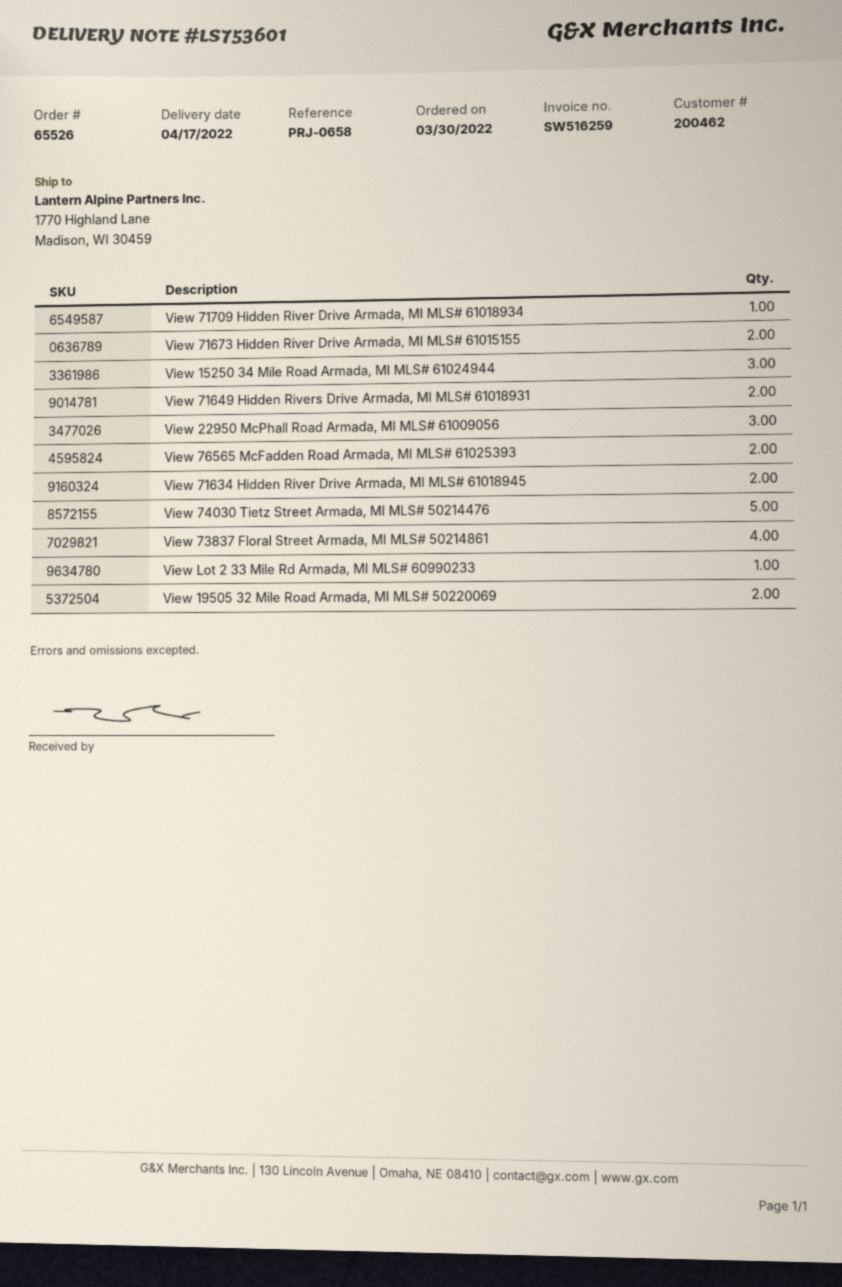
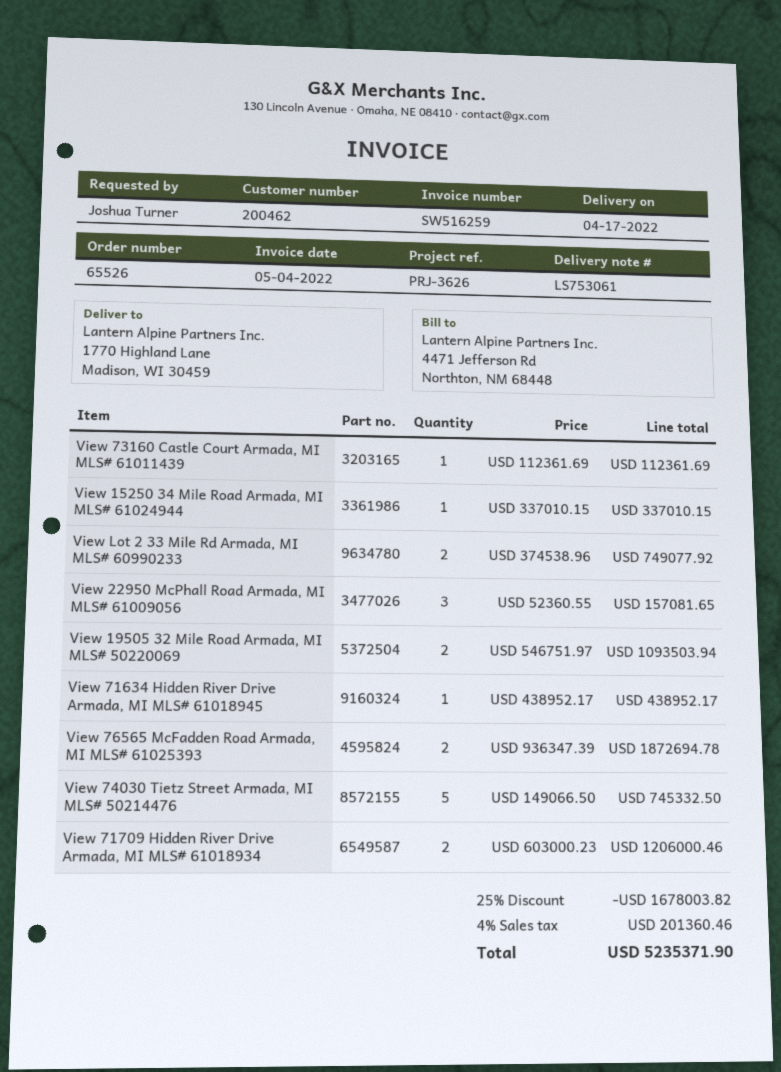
delivery note number: LS753601 -> LS753061
reference: PRJ-0658 -> PRJ-3626
View 71709 Hidden River Drive Armada, MI MLS# 61018934: 1 -> 2
View 71673 Hidden River Drive Armada, MI MLS# 61015155: 2 -> none
View 15250 34 Mile Road Armada, MI MLS# 61024944: 3 -> 1
View 71649 Hidden Rivers Drive Armada, MI MLS# 61018931: 2 -> none
View 71634 Hidden River Drive Armada, MI MLS# 61018945: 2 -> 1
View 73837 Floral Street Armada, MI MLS# 50214861: 4 -> none
View Lot 2 33 Mile Rd Armada, MI MLS# 60990233: 1 -> 2
View 73160 Castle Court Armada, MI MLS# 61011439: none -> 1

